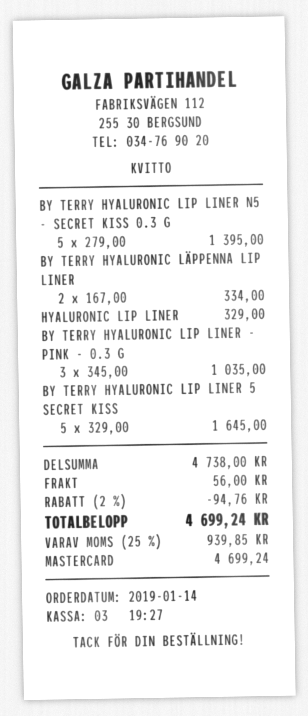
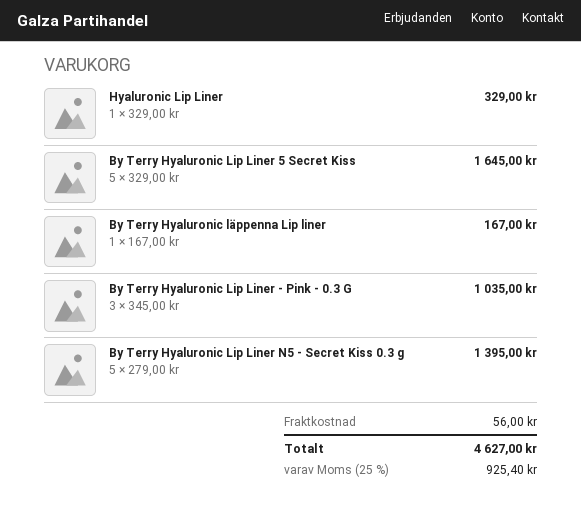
BY TERRY HYALURONIC LÄPPENNA LIP LINER: 2 x 167.00 = 334.00 -> 1 x 167.00 = 167.00
discount: 2% = 94.76 -> none
tax: 25% = 939.85 -> 25% = 925.40
total: 4699.24 -> 4627.00

